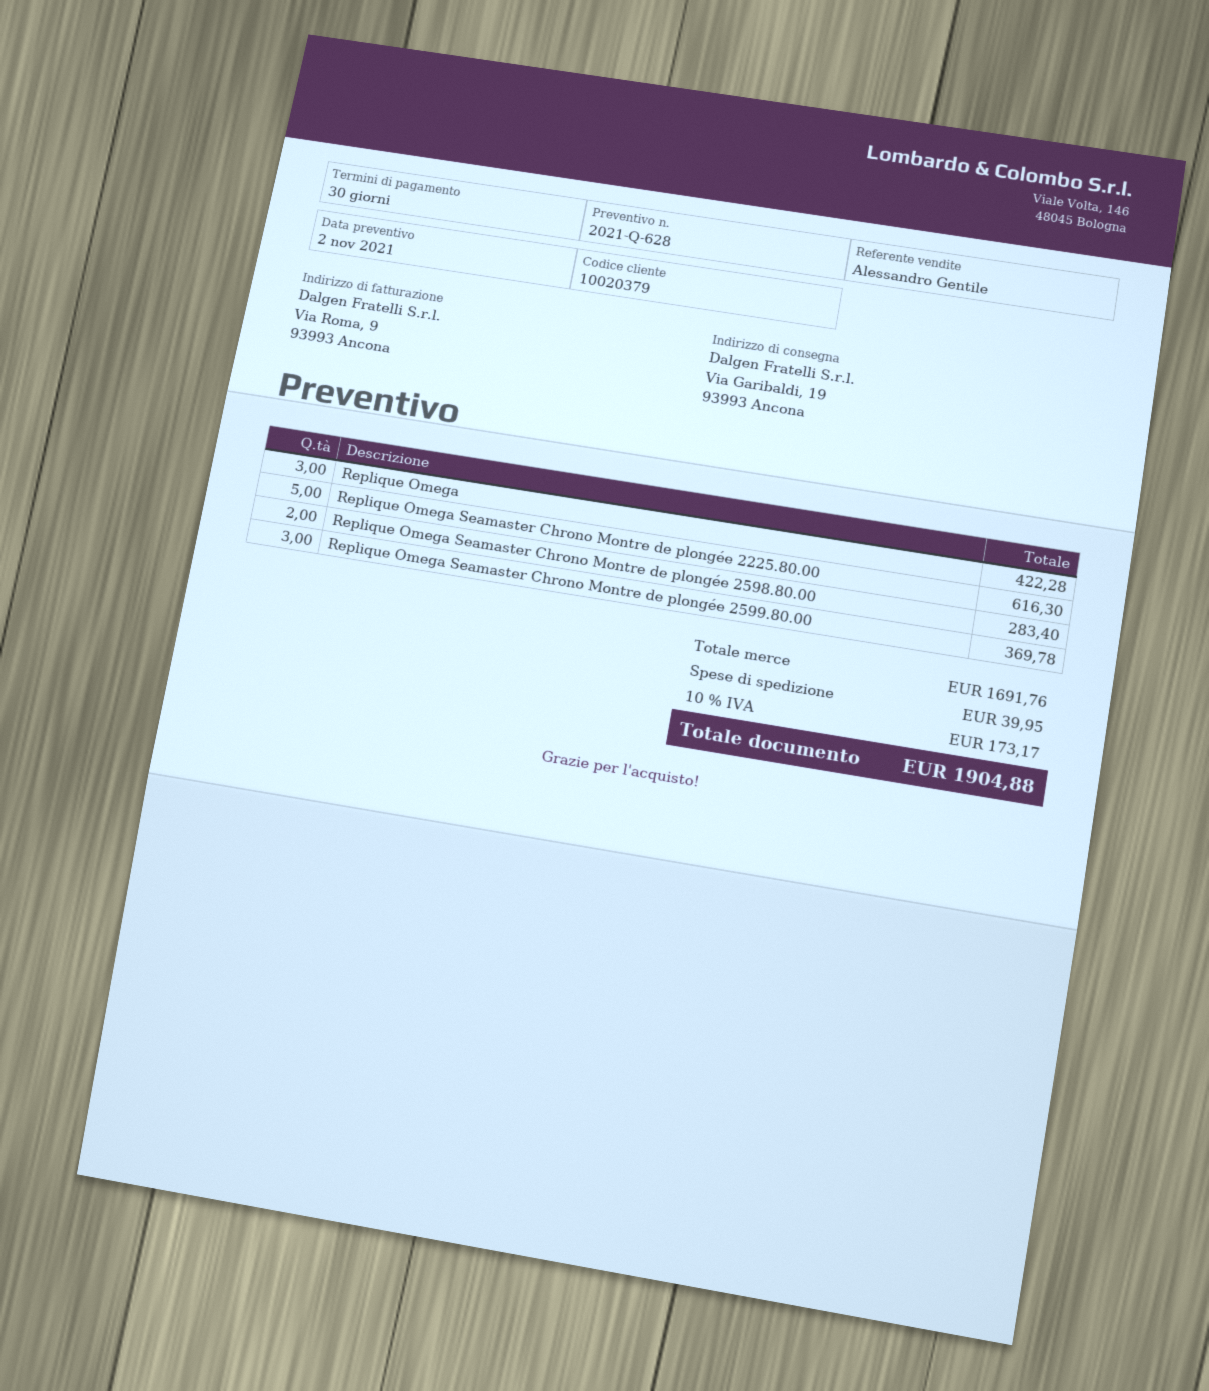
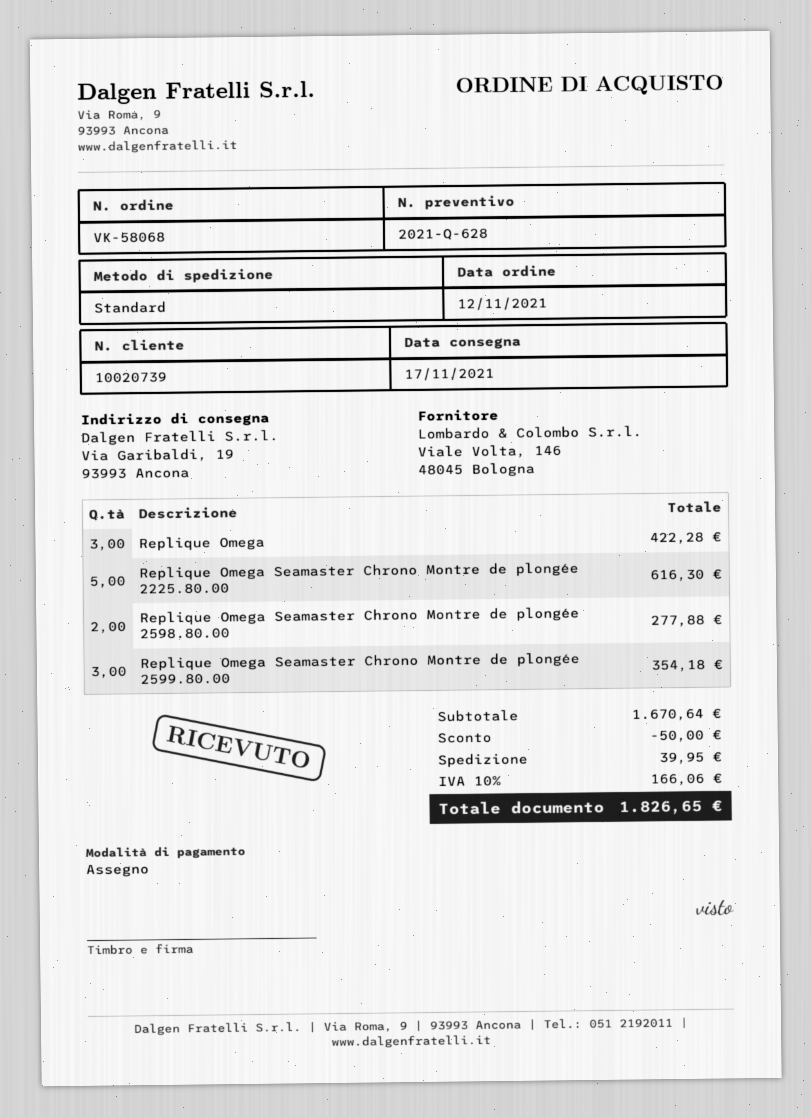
customer number: 10020379 -> 10020739
Replique Omega Seamaster Chrono Montre de plongée 2598.80.00: 2 for 283.40 -> 2 for 277.88
Replique Omega Seamaster Chrono Montre de plongée 2599.80.00: 3 for 369.78 -> 3 for 354.18
subtotal: 1691.76 -> 1670.64
discount: none -> 50.00
tax: 10% = 173.17 -> 10% = 166.06
total: 1904.88 -> 1826.65

